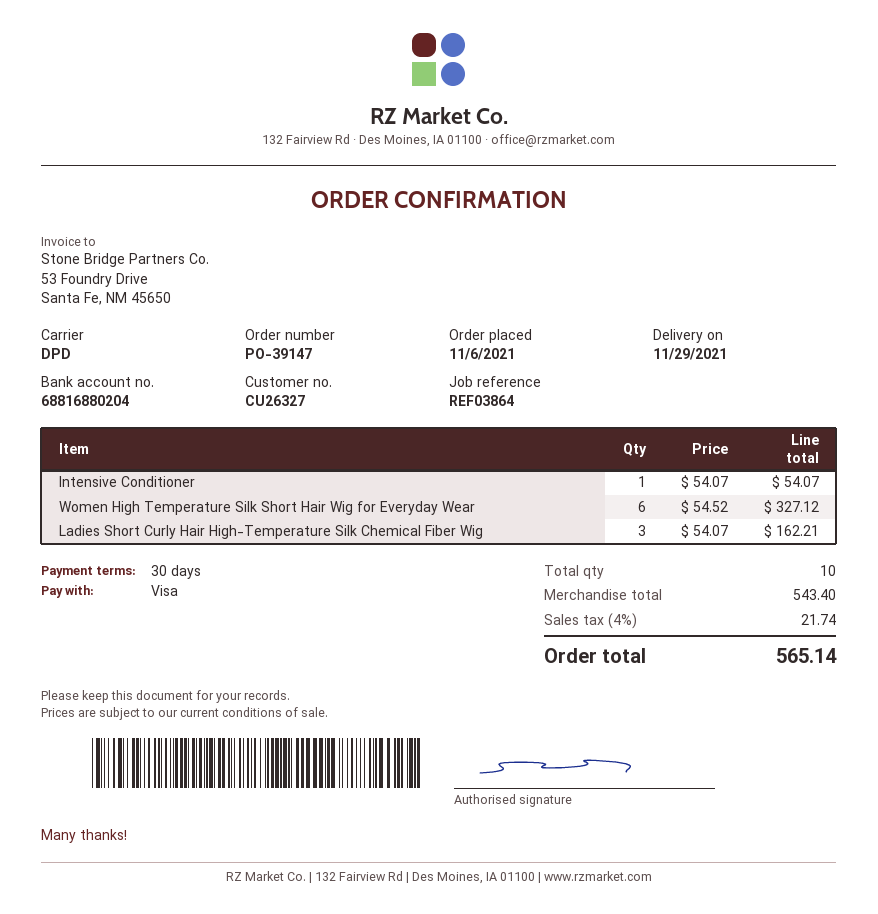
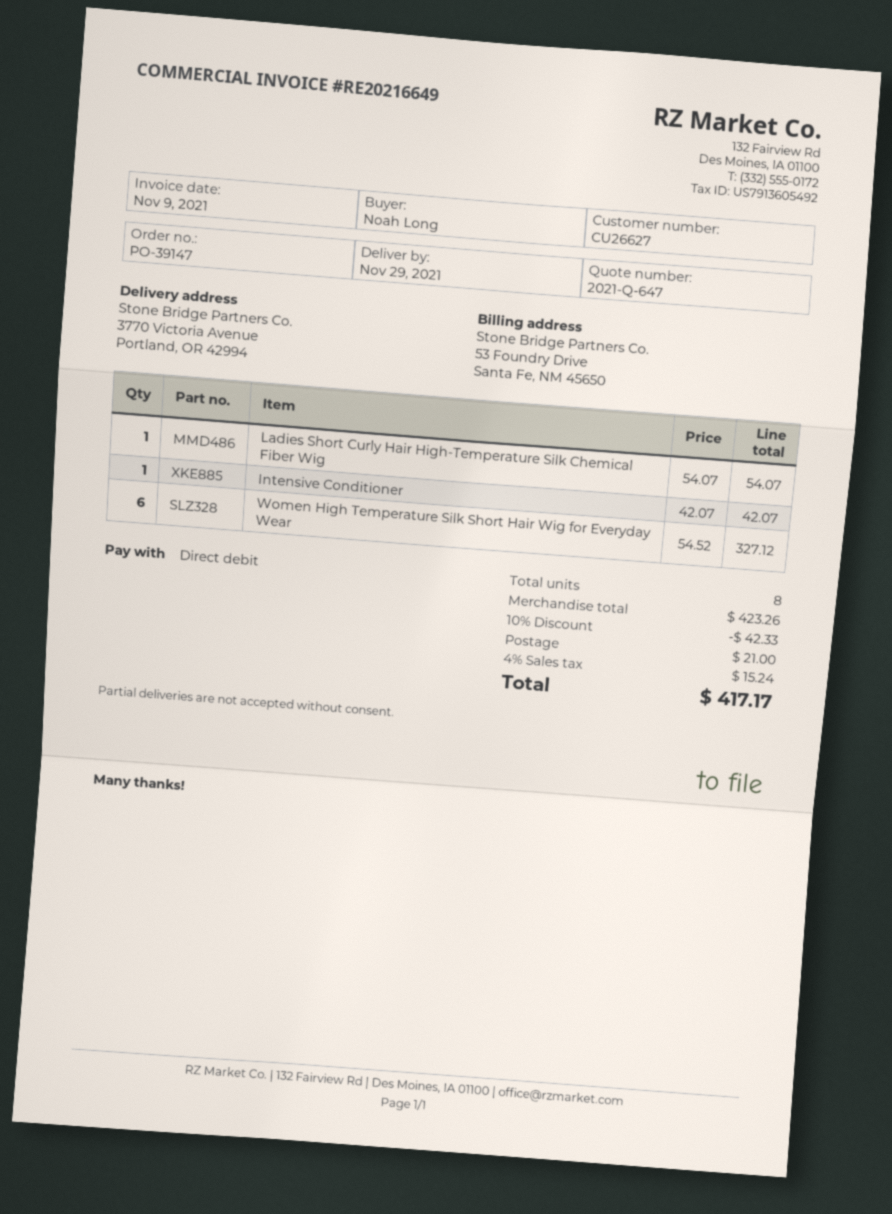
customer number: CU26327 -> CU26627
payment method: Visa -> direct debit
Intensive Conditioner: 1 x 54.07 = 54.07 -> 1 x 42.07 = 42.07
Ladies Short Curly Hair High-Temperature Silk Chemical Fiber Wig: 3 x 54.07 = 162.21 -> 1 x 54.07 = 54.07
total quantity: 10 -> 8
subtotal: 543.40 -> 423.26
discount: none -> 10% = 42.33
shipping: none -> 21.00
tax: 4% = 21.74 -> 4% = 15.24
total: 565.14 -> 417.17

